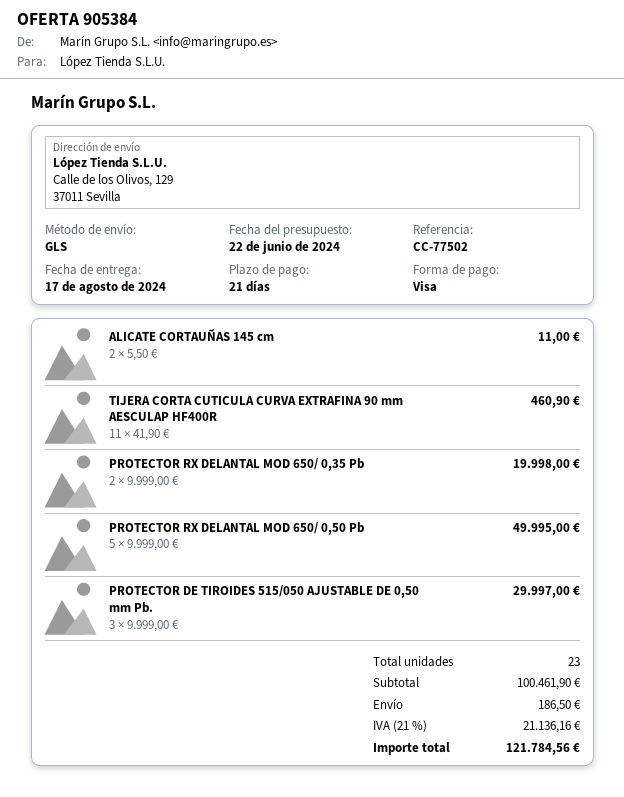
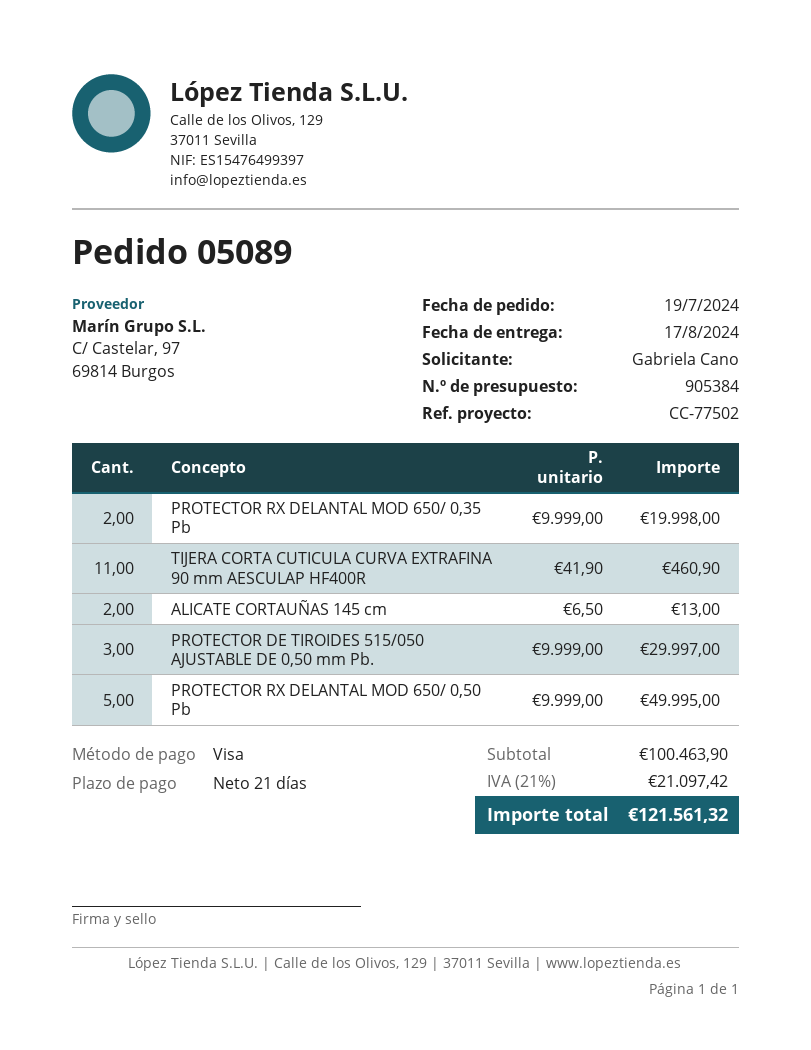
ALICATE CORTAUÑAS 145 cm: 2 x 5.50 = 11.00 -> 2 x 6.50 = 13.00
subtotal: 100461.90 -> 100463.90
shipping: 186.50 -> none
tax: 21% = 21136.16 -> 21% = 21097.42
total: 121784.56 -> 121561.32

